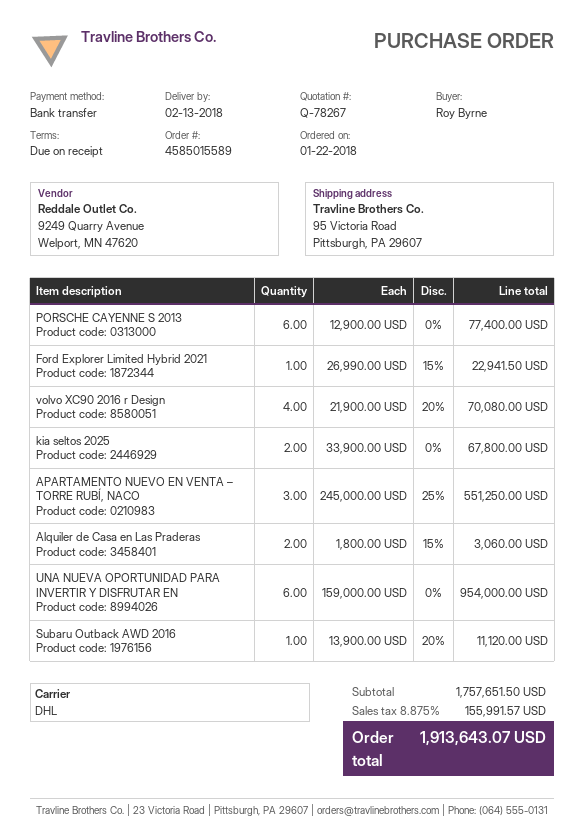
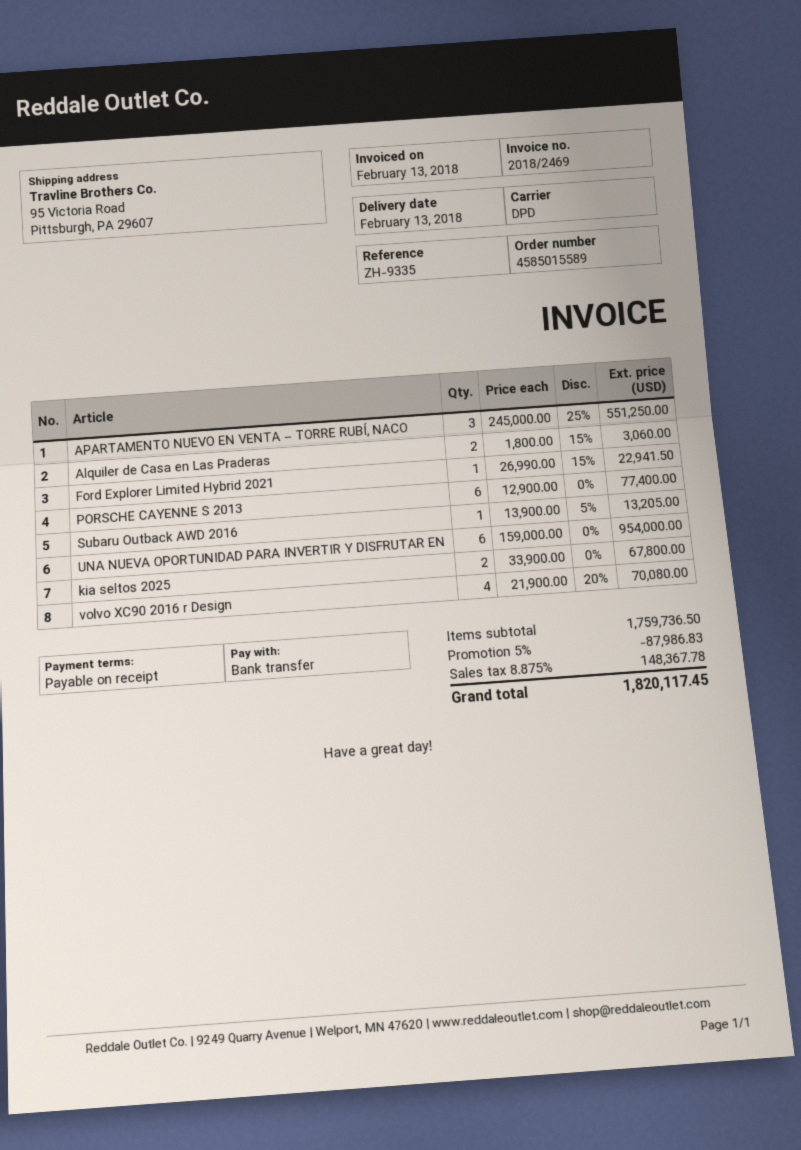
shipping method: DHL -> DPD
Subaru Outback AWD 2016: 1 x 13900.00 - 20% = 11120.00 -> 1 x 13900.00 - 5% = 13205.00
subtotal: 1757651.50 -> 1759736.50
discount: none -> 5% = 87986.83
tax: 8.875% = 155991.57 -> 8.875% = 148367.78
total: 1913643.07 -> 1820117.45

